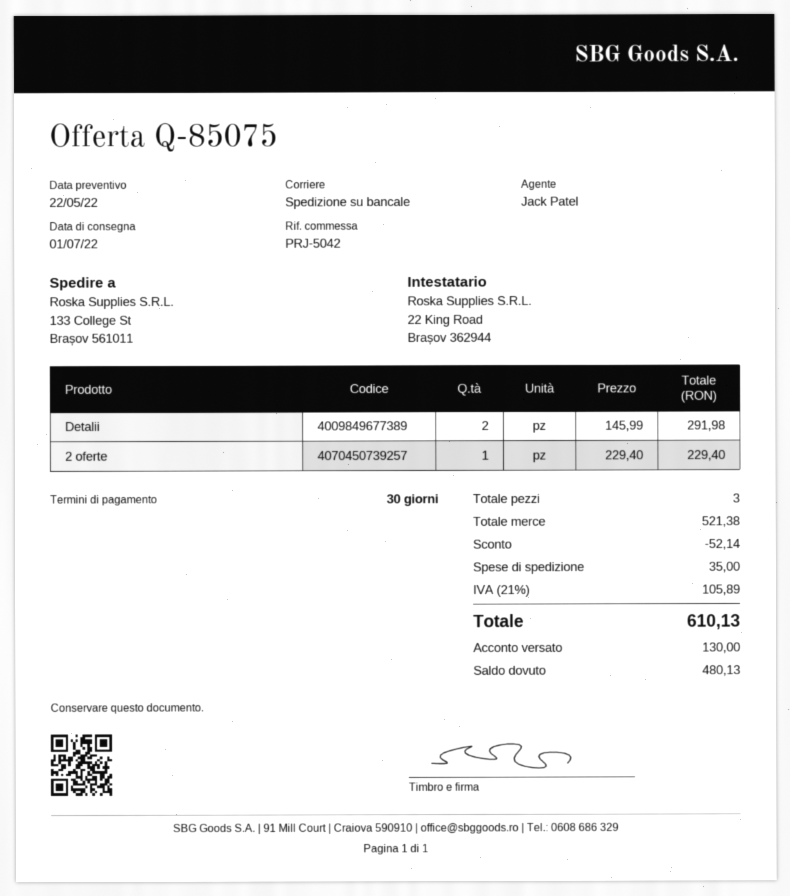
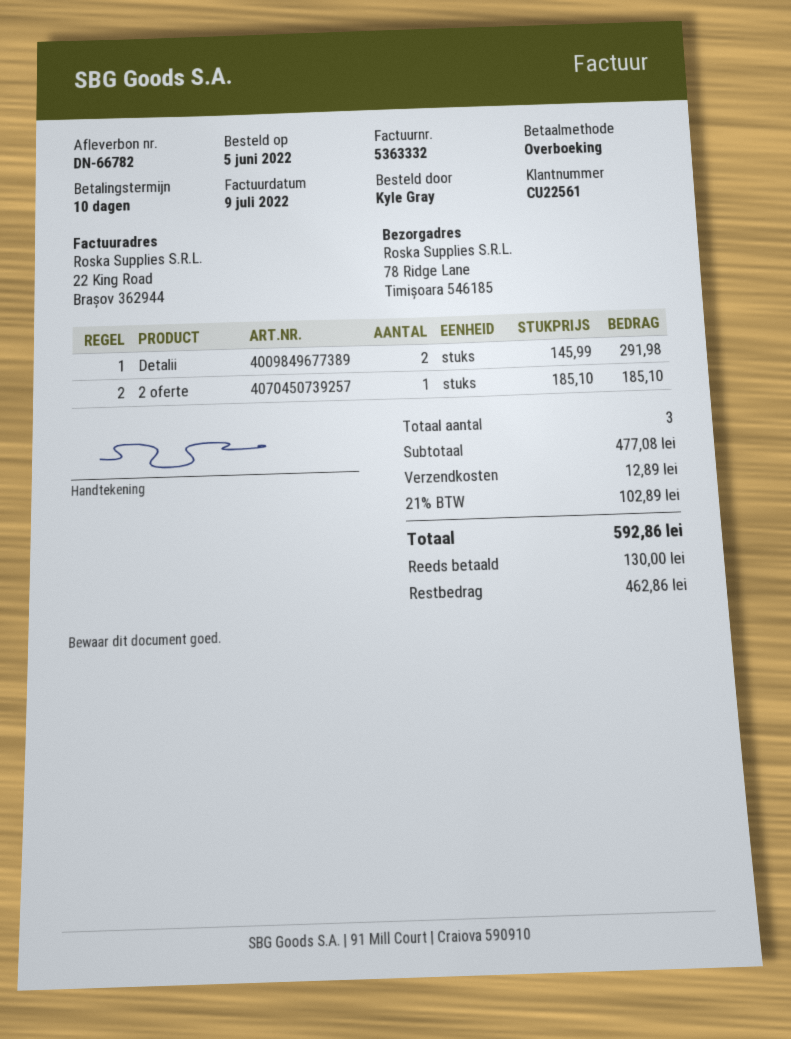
payment terms: 30 days -> 10 days
ship to: 133 College St, Brașov 561011 -> 78 Ridge Lane, Timișoara 546185
2 oferte: 1 x 229.40 = 229.40 -> 1 x 185.10 = 185.10
subtotal: 521.38 -> 477.08
discount: 52.14 -> none
shipping: 35.00 -> 12.89
tax: 21% = 105.89 -> 21% = 102.89
total: 610.13 -> 592.86
balance: 480.13 -> 462.86

